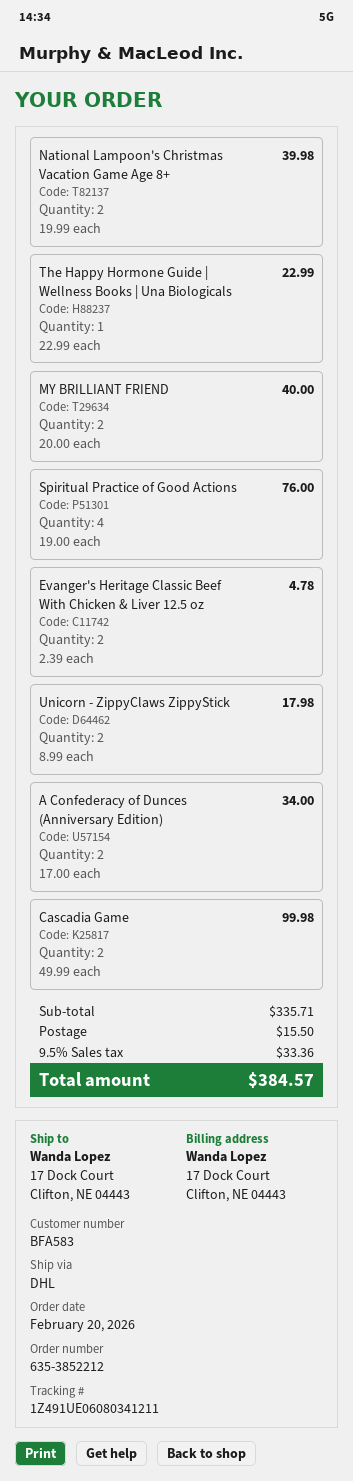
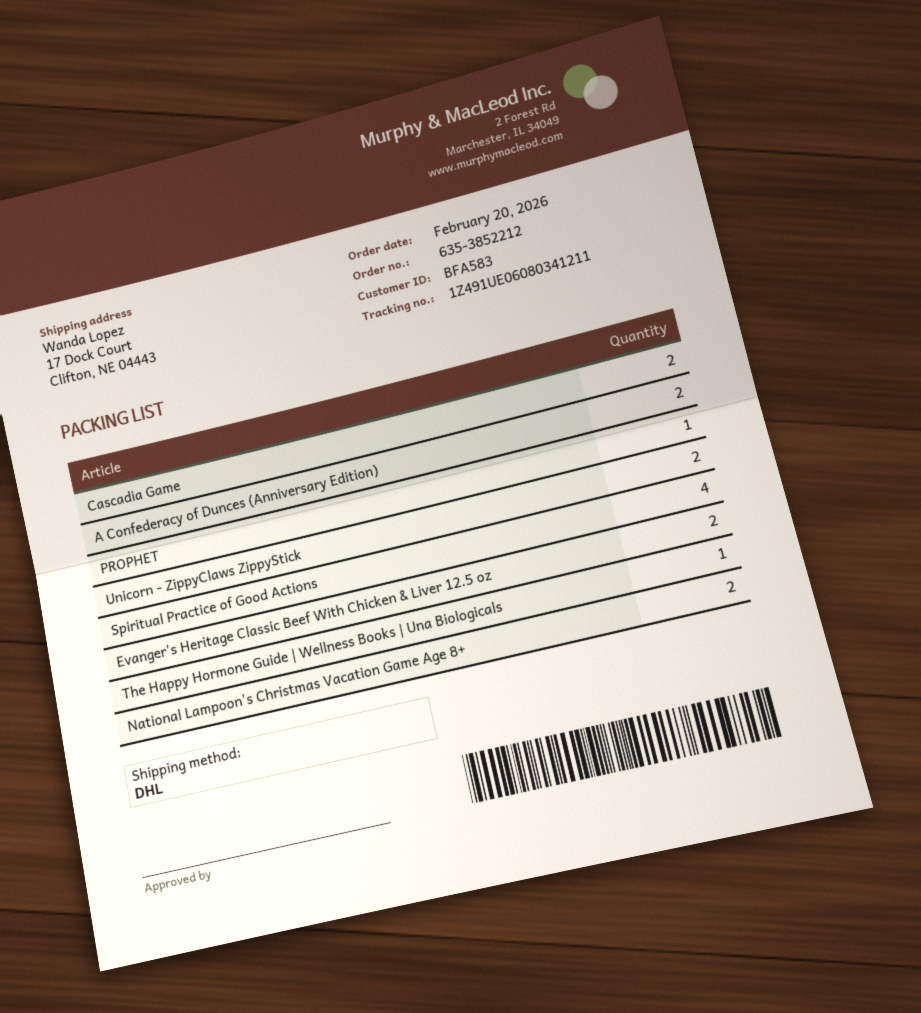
MY BRILLIANT FRIEND: 2 -> none
PROPHET: none -> 1

